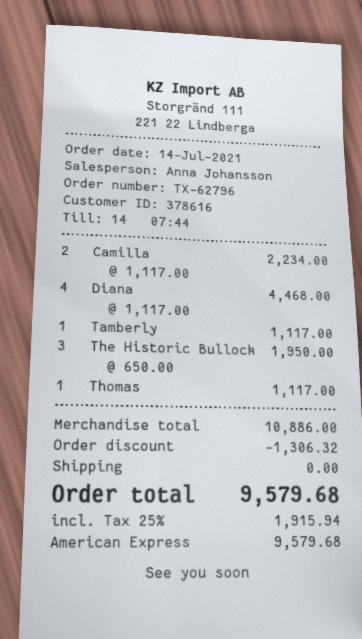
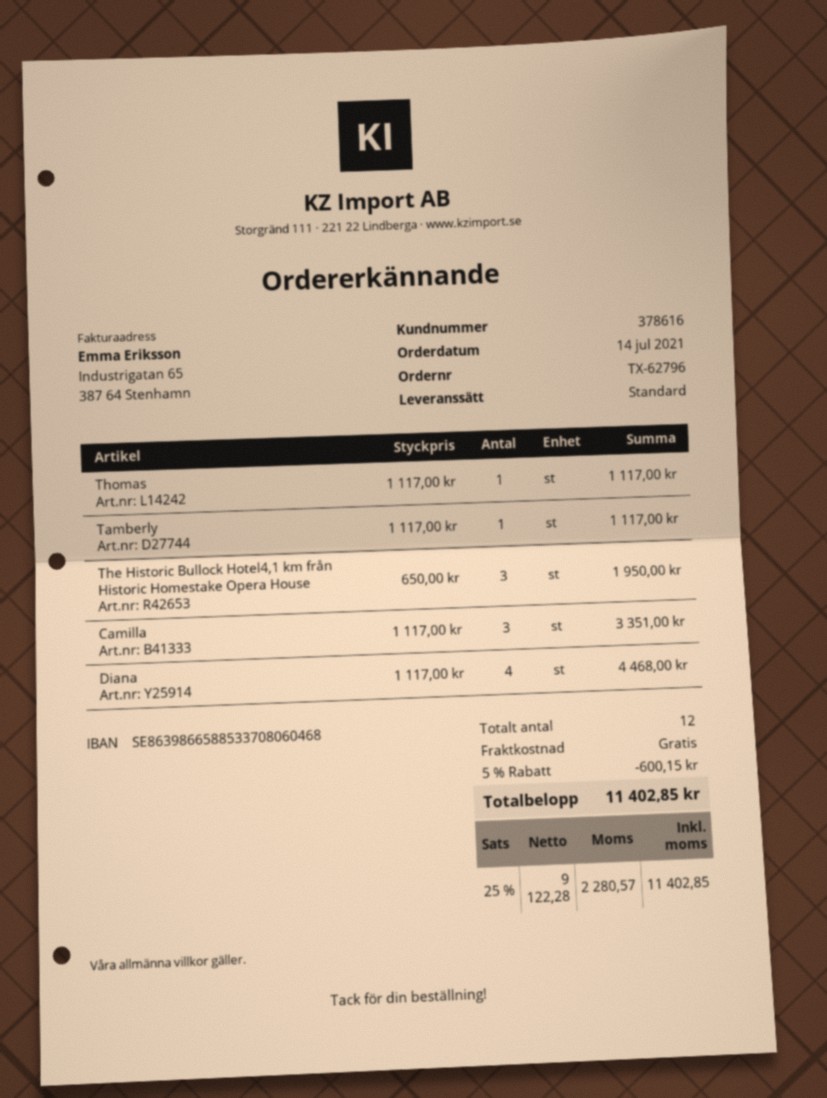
Camilla: 2 x 1117.00 = 2234.00 -> 3 x 1117.00 = 3351.00
discount: 1306.32 -> 600.15
tax: 25% = 1915.94 -> 25% = 2280.57
total: 9579.68 -> 11402.85

